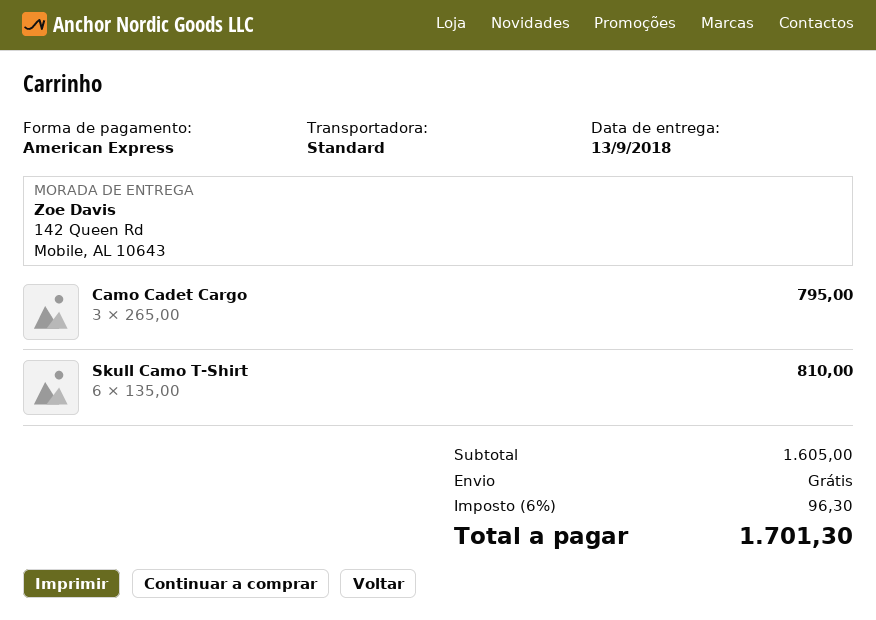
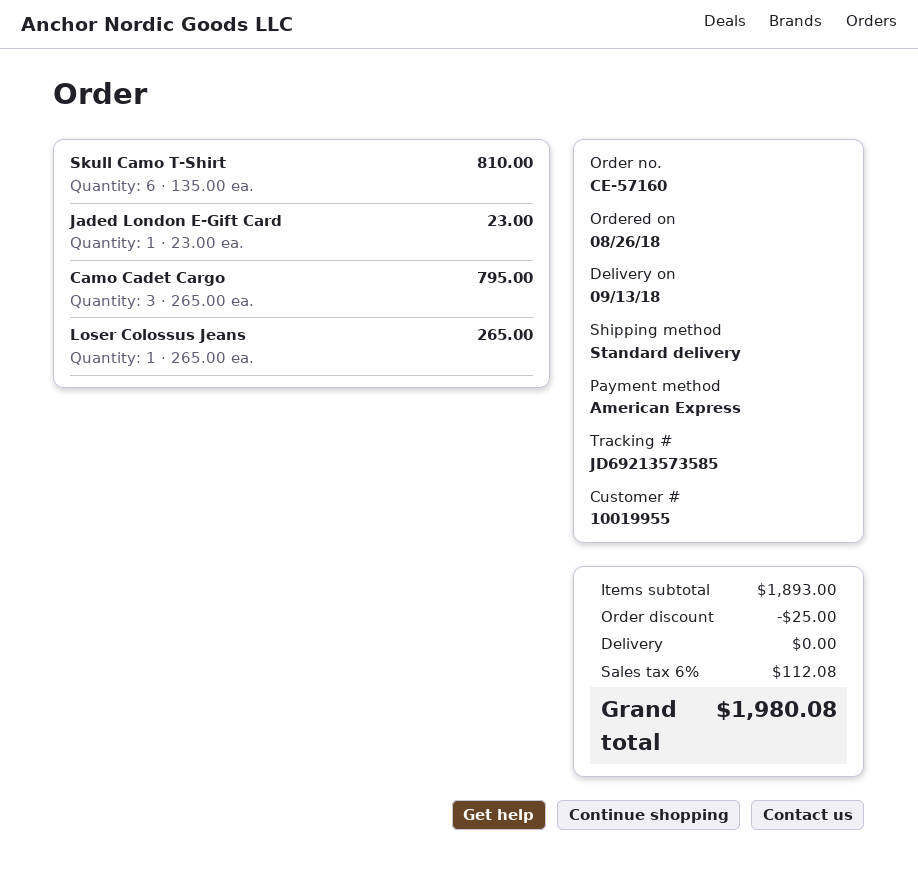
Jaded London E-Gift Card: none -> 1 x 23.00 = 23.00
Loser Colossus Jeans: none -> 1 x 265.00 = 265.00
subtotal: 1605.00 -> 1893.00
discount: none -> 25.00
tax: 6% = 96.30 -> 6% = 112.08
total: 1701.30 -> 1980.08

